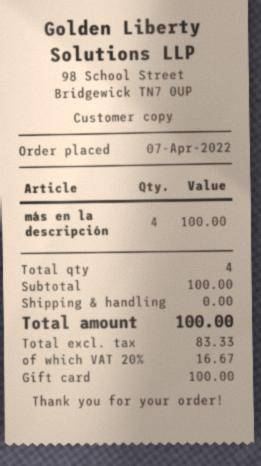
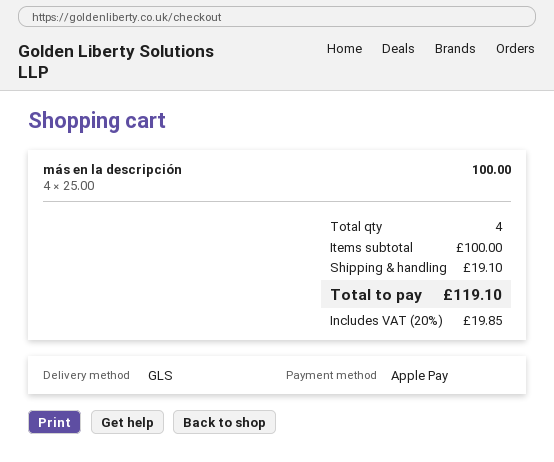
payment method: gift card -> Apple Pay
shipping: 0.00 -> 19.10
tax: 20% = 16.67 -> 20% = 19.85
total: 100.00 -> 119.10

